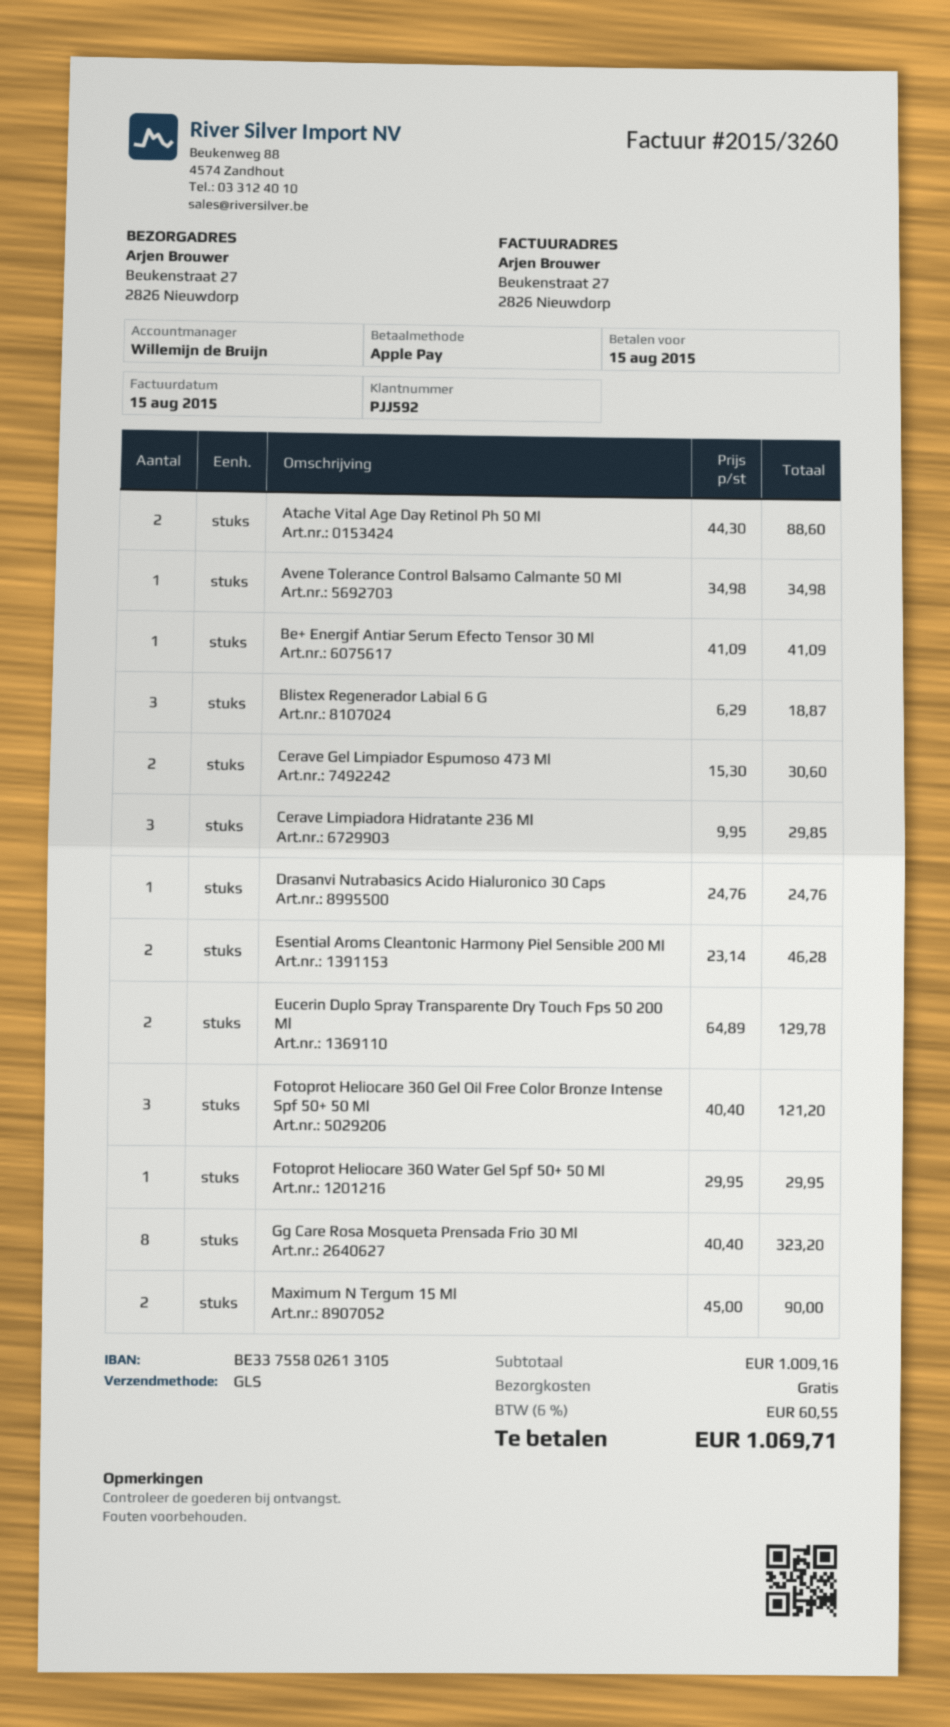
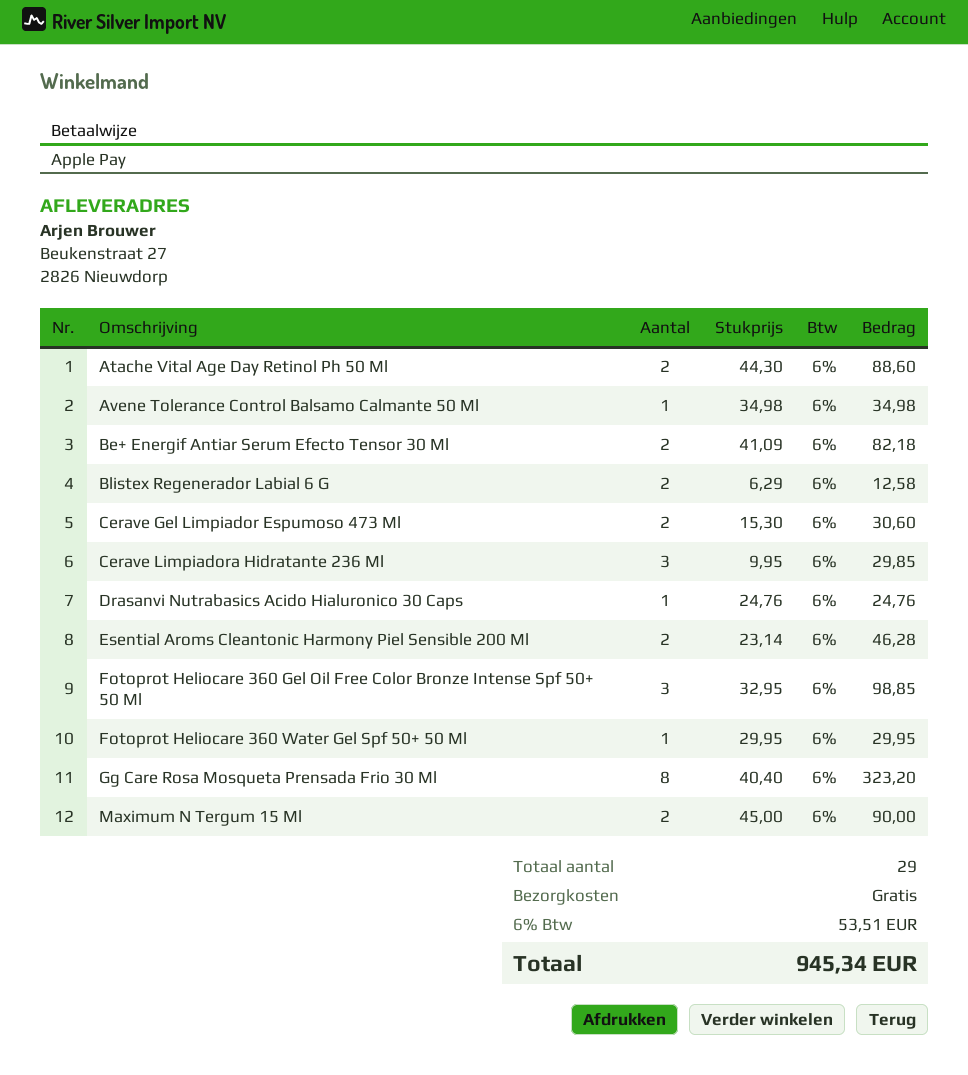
Be+ Energif Antiar Serum Efecto Tensor 30 Ml: 1 x 41.09 = 41.09 -> 2 x 41.09 = 82.18
Blistex Regenerador Labial 6 G: 3 x 6.29 = 18.87 -> 2 x 6.29 = 12.58
Eucerin Duplo Spray Transparente Dry Touch Fps 50 200 Ml: 2 x 64.89 = 129.78 -> none
Fotoprot Heliocare 360 Gel Oil Free Color Bronze Intense Spf 50+ 50 Ml: 3 x 40.40 = 121.20 -> 3 x 32.95 = 98.85
tax: 6% = 60.55 -> 6% = 53.51
total: 1069.71 -> 945.34

